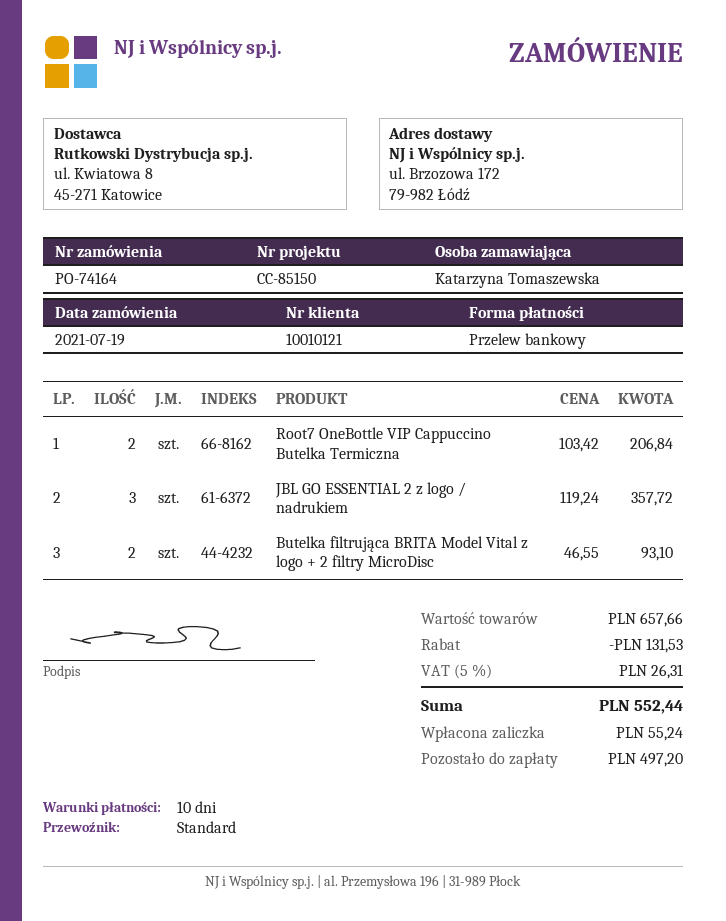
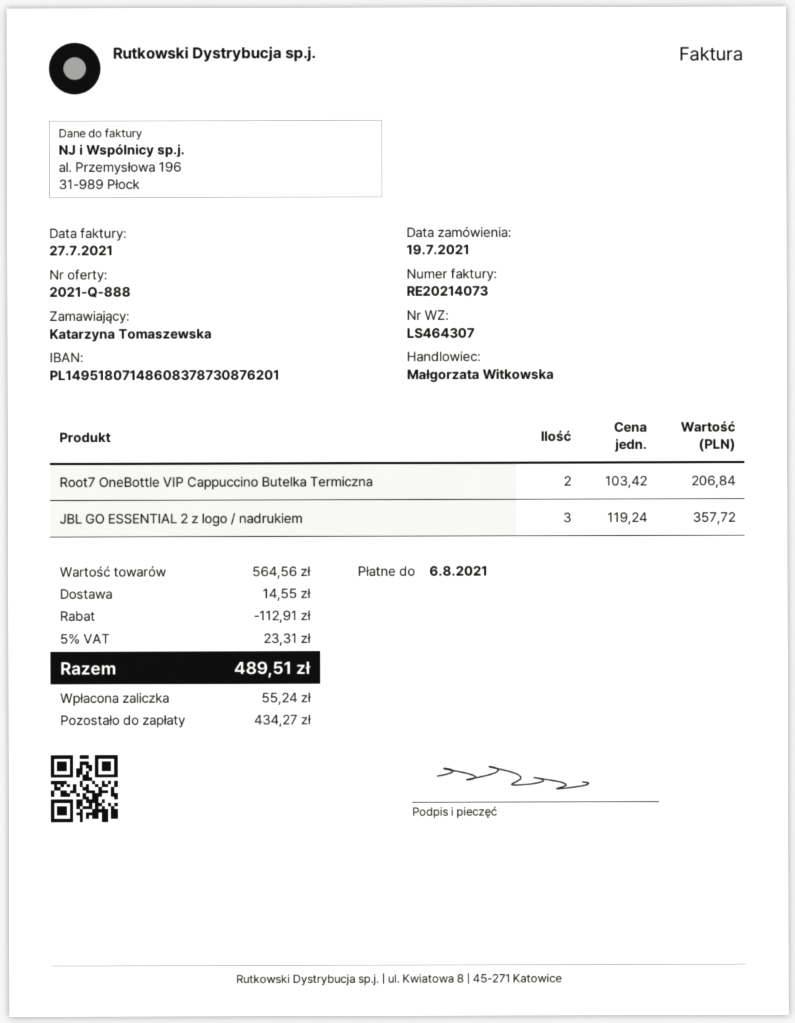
Butelka filtrująca BRITA Model Vital z logo + 2 filtry MicroDisc: 2 x 46.55 = 93.10 -> none
subtotal: 657.66 -> 564.56
discount: 131.53 -> 112.91
shipping: none -> 14.55
tax: 5% = 26.31 -> 5% = 23.31
total: 552.44 -> 489.51
balance: 497.20 -> 434.27

